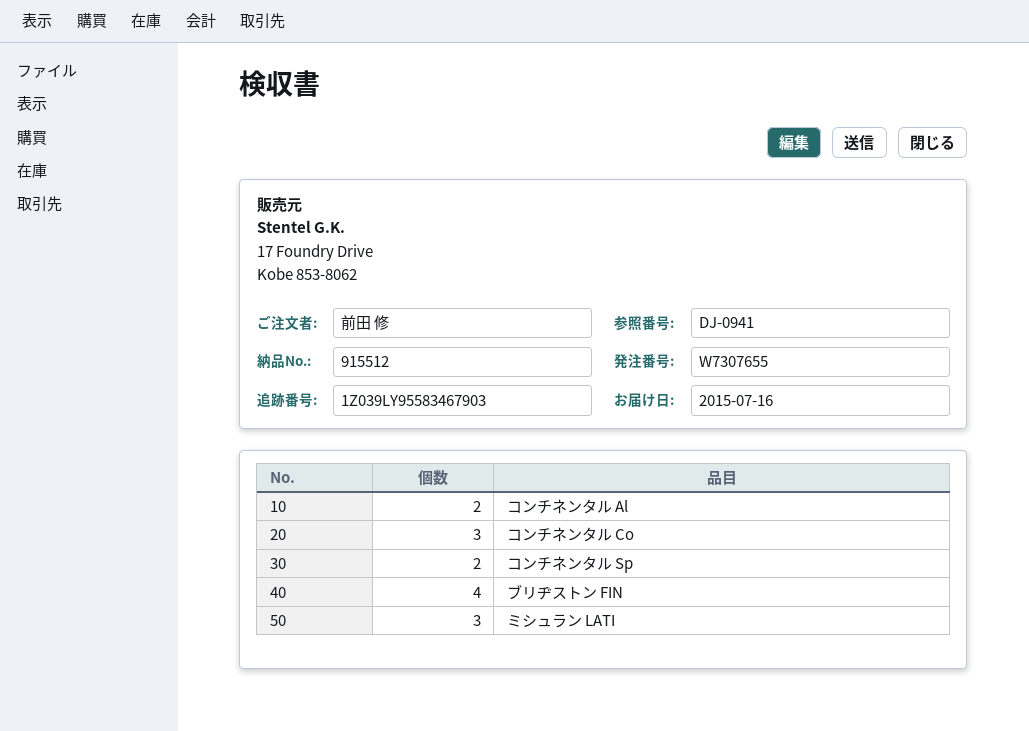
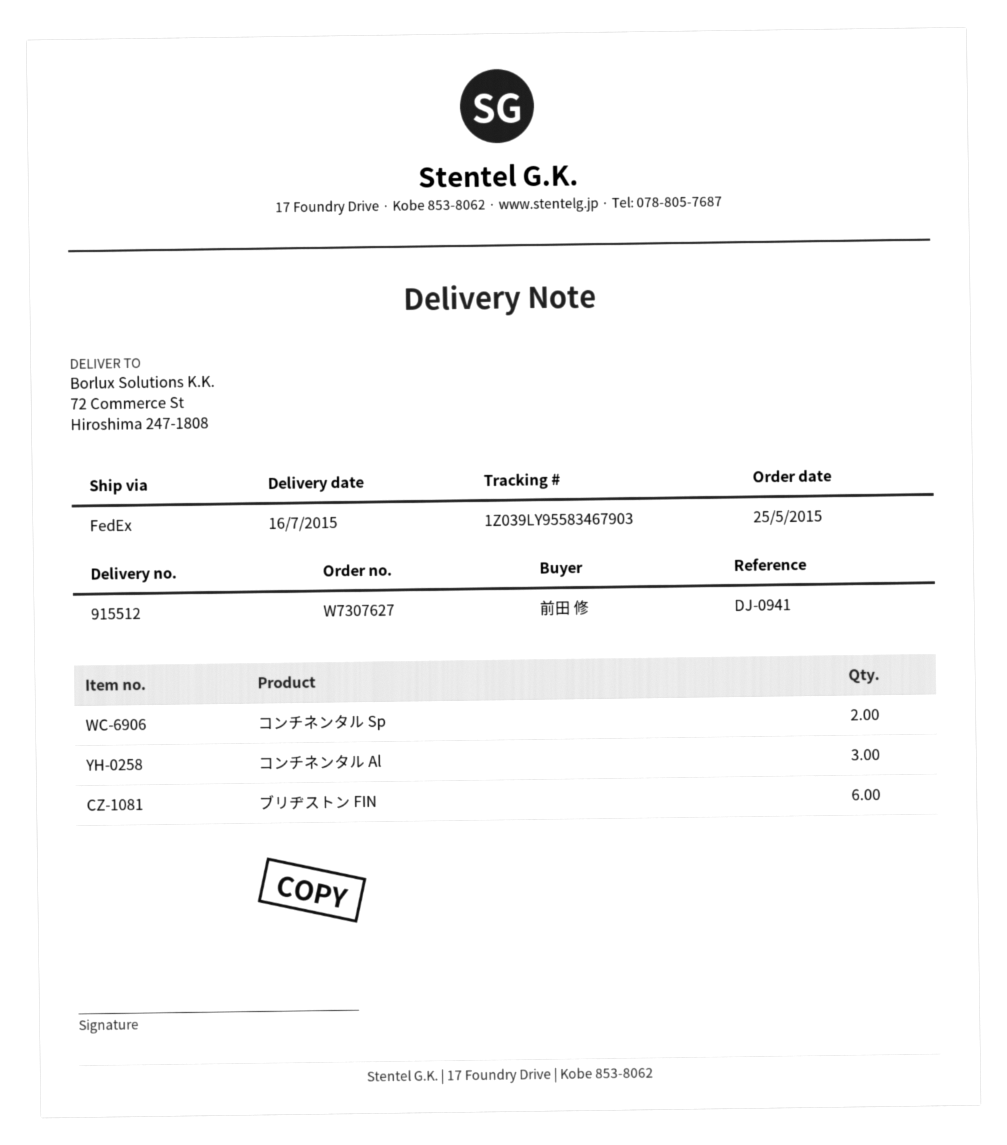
order number: W7307655 -> W7307627
コンチネンタル Al: 2 -> 3
コンチネンタル Co: 3 -> none
ブリヂストン FIN: 4 -> 6
ミシュラン LATI: 3 -> none

